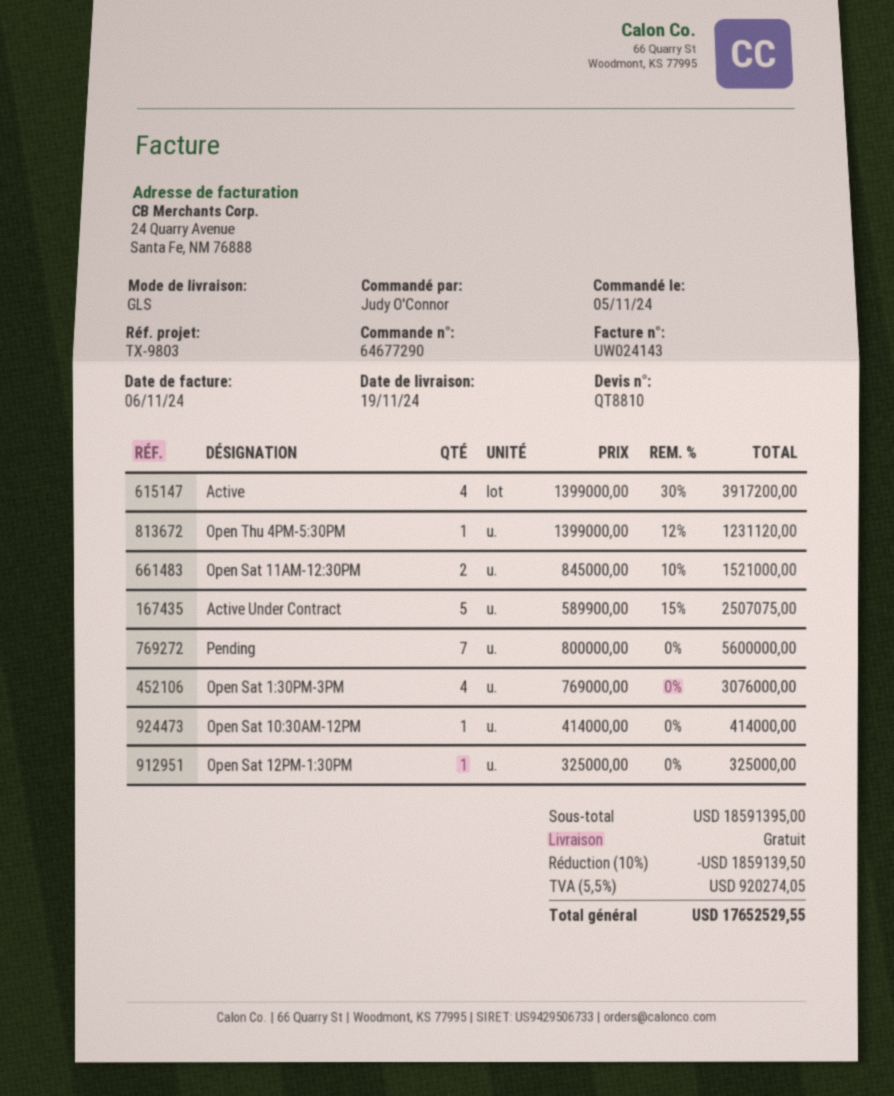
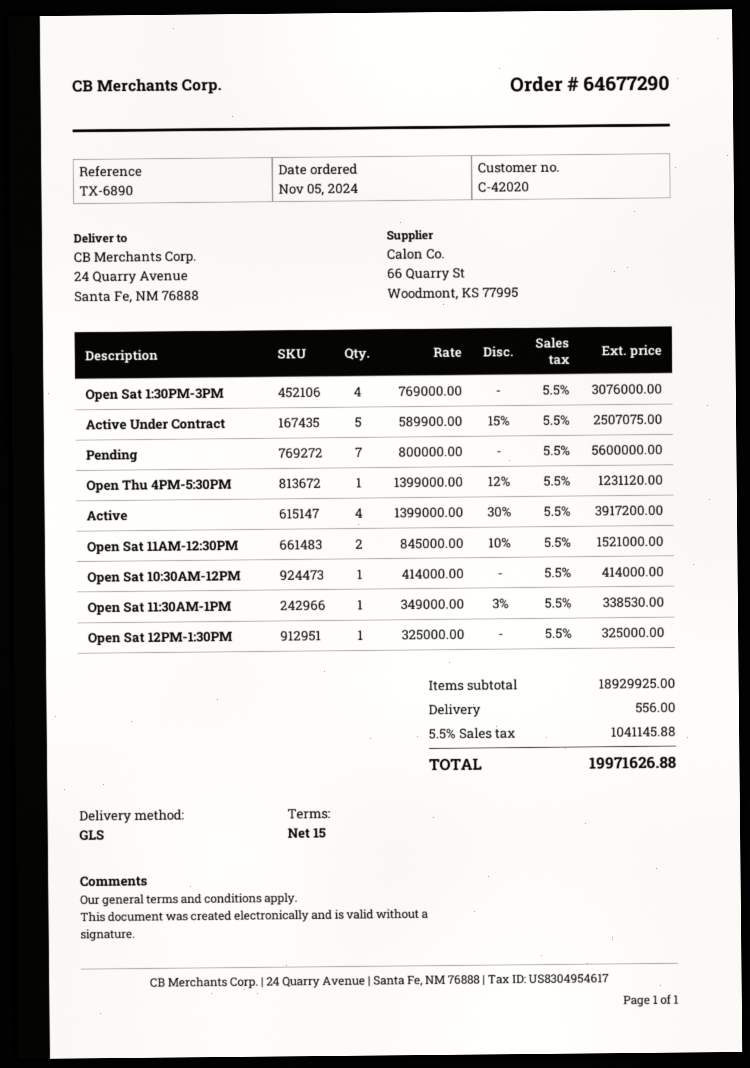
reference: TX-9803 -> TX-6890
Open Sat 11:30AM-1PM: none -> 1 x 349000.00 - 3% = 338530.00
subtotal: 18591395.00 -> 18929925.00
discount: 10% = 1859139.50 -> none
shipping: 0.00 -> 556.00
tax: 5.5% = 920274.05 -> 5.5% = 1041145.88
total: 17652529.55 -> 19971626.88

